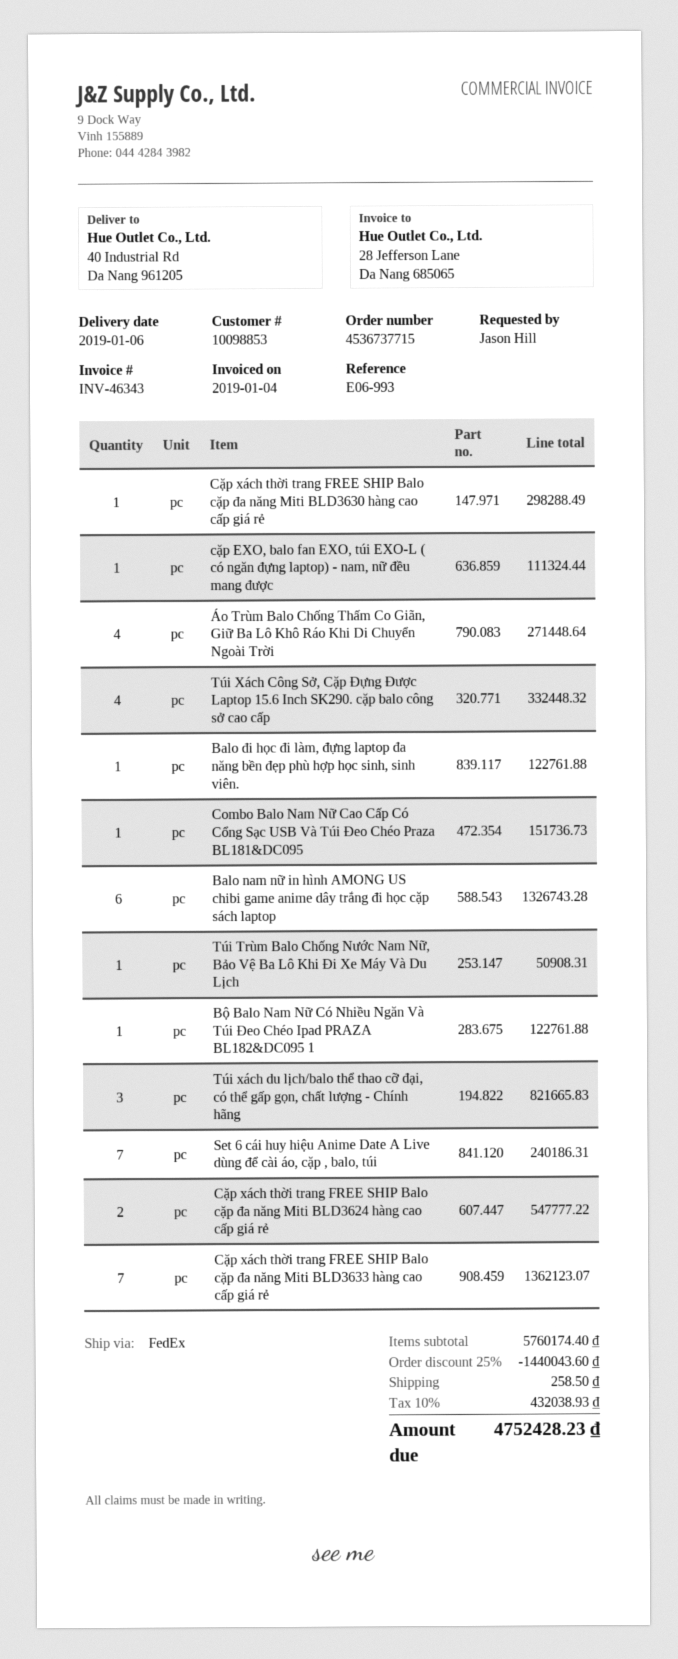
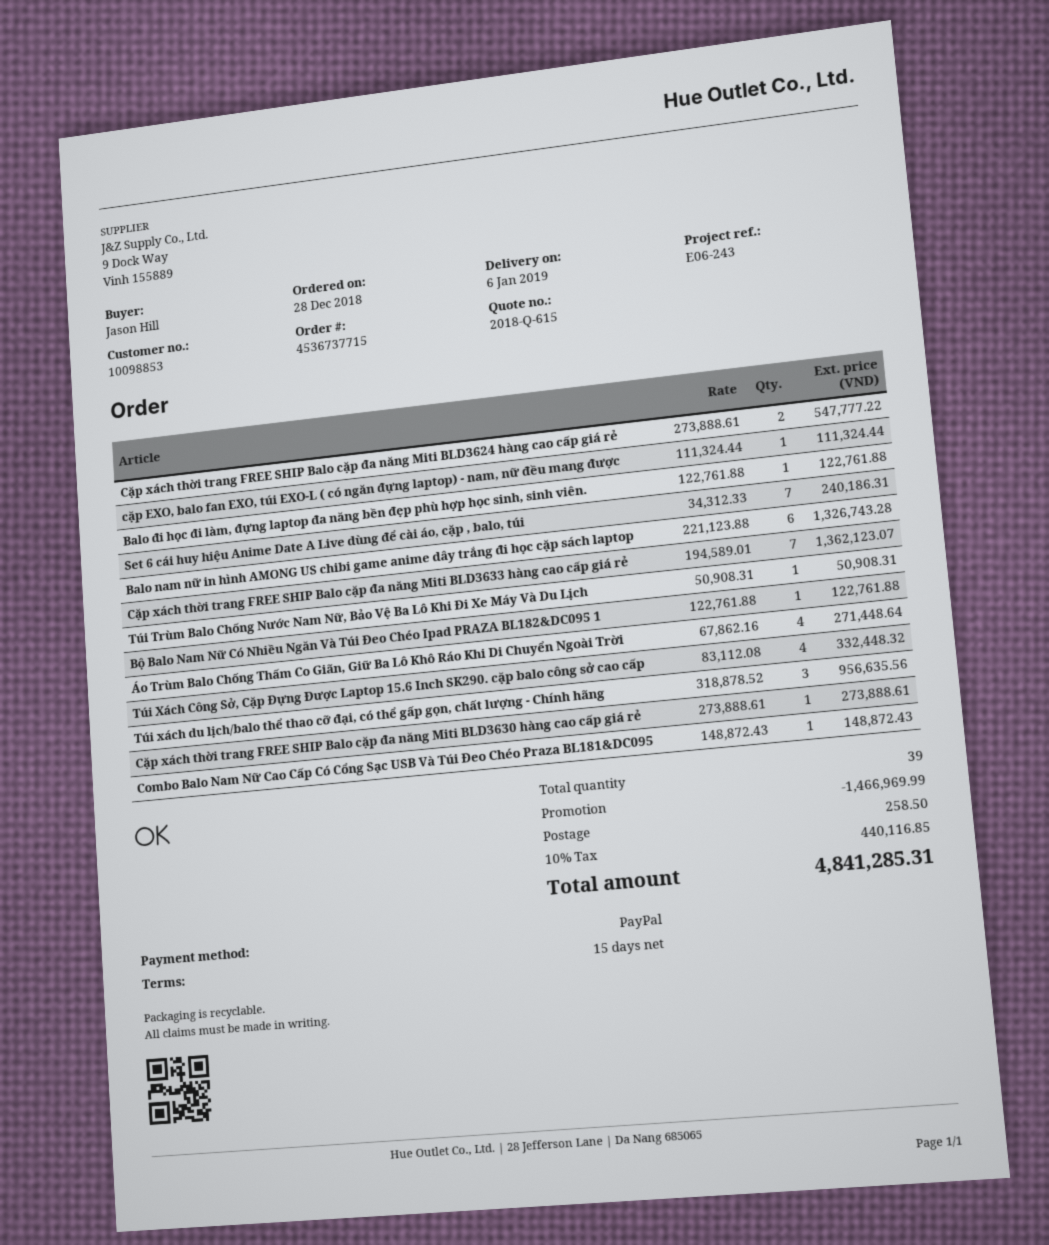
reference: E06-993 -> E06-243
Cặp xách thời trang FREE SHIP Balo cặp đa năng Miti BLD3630 hàng cao cấp giá rẻ: 1 for 298288.49 -> 1 for 273888.61
Combo Balo Nam Nữ Cao Cấp Có Cổng Sạc USB Và Túi Đeo Chéo Praza BL181&DC095: 1 for 151736.73 -> 1 for 148872.43
Túi xách du lịch/balo thể thao cỡ đại, có thể gấp gọn, chất lượng - Chính hãng: 3 for 821665.83 -> 3 for 956635.56
discount: 1440043.60 -> 1466969.99
tax: 10% = 432038.93 -> 10% = 440116.85
total: 4752428.23 -> 4841285.31

